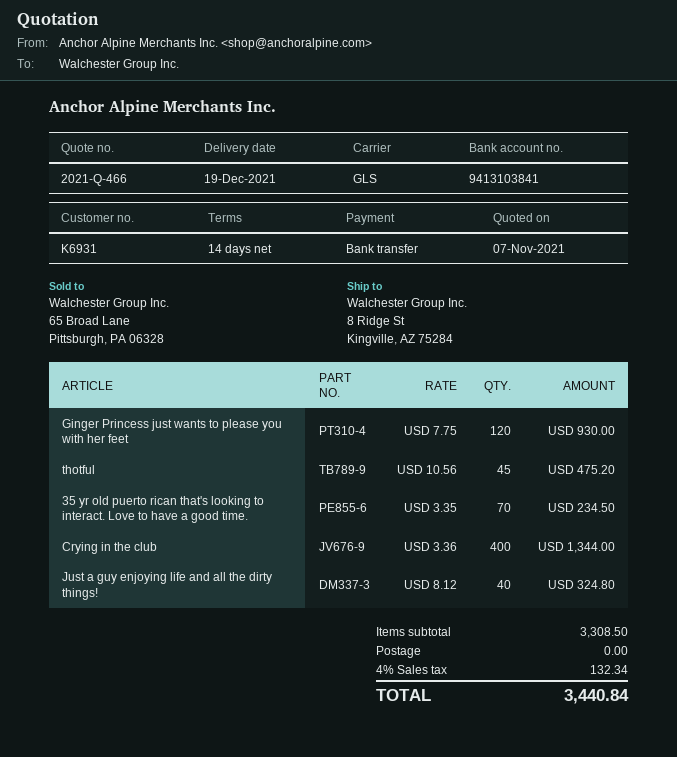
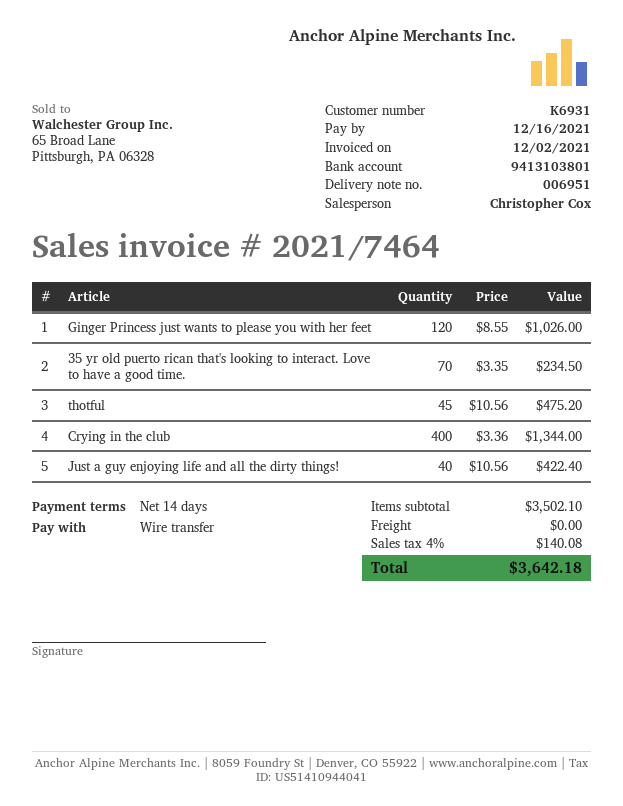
bank account: 9413103841 -> 9413103801
Ginger Princess just wants to please you with her feet: 120 x 7.75 = 930.00 -> 120 x 8.55 = 1026.00
Just a guy enjoying life and all the dirty things!: 40 x 8.12 = 324.80 -> 40 x 10.56 = 422.40
subtotal: 3308.50 -> 3502.10
tax: 4% = 132.34 -> 4% = 140.08
total: 3440.84 -> 3642.18

